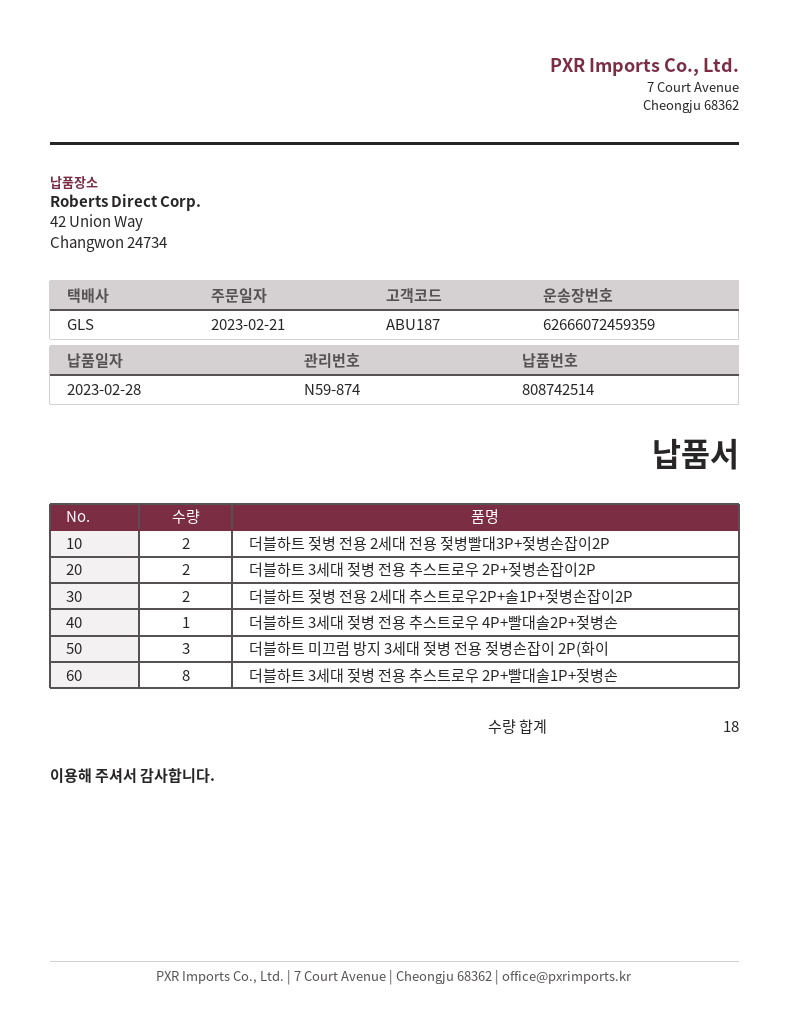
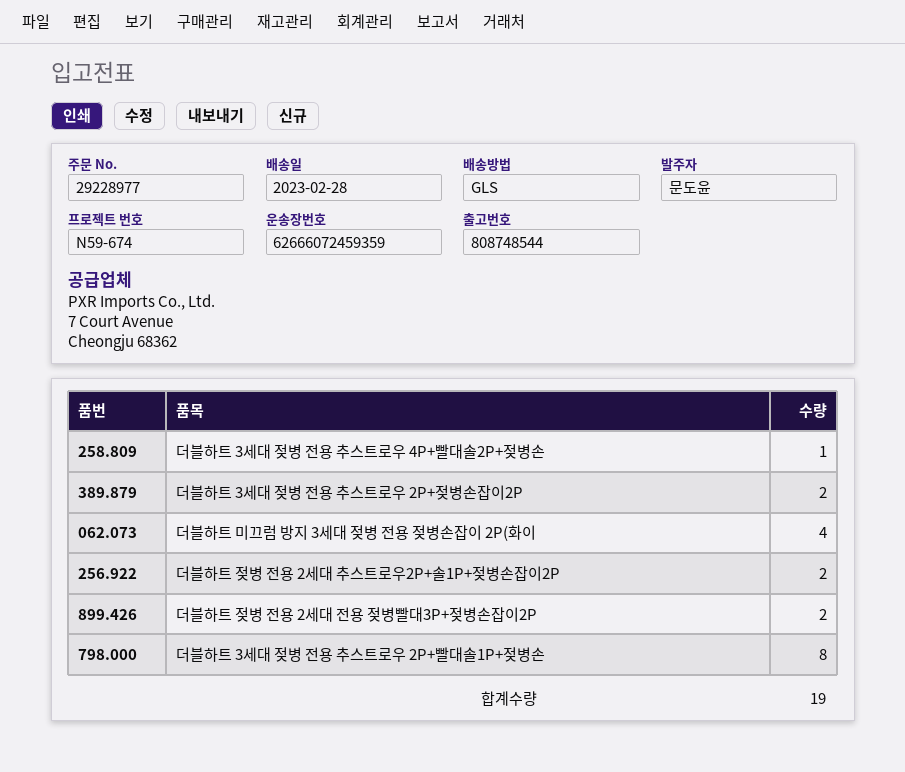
delivery note number: 808742514 -> 808748544
reference: N59-874 -> N59-674
더블하트 미끄럼 방지 3세대 젖병 전용 젖병손잡이 2P(화이: 3 -> 4
total quantity: 18 -> 19

